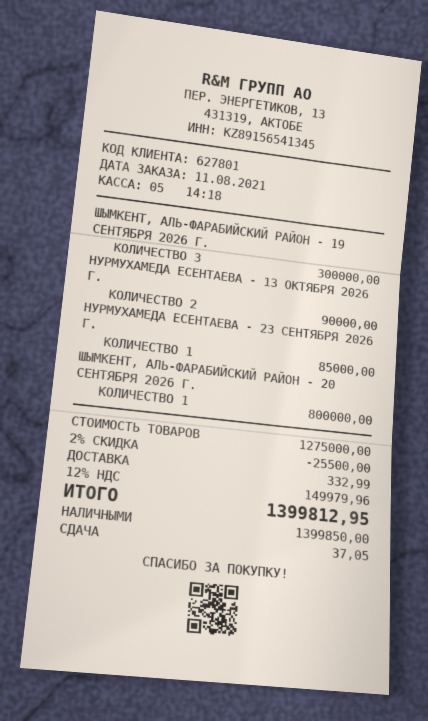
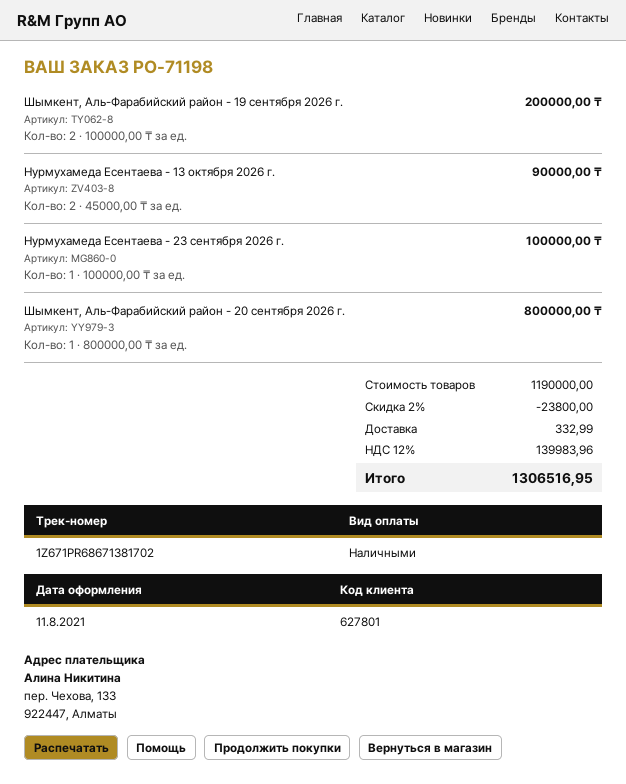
ШЫМКЕНТ, АЛЬ-ФАРАБИЙСКИЙ РАЙОН - 19 СЕНТЯБРЯ 2026 Г.: 3 for 300000.00 -> 2 for 200000.00
НУРМУХАМЕДА ЕСЕНТАЕВА - 23 СЕНТЯБРЯ 2026 Г.: 1 for 85000.00 -> 1 for 100000.00
subtotal: 1275000.00 -> 1190000.00
discount: 2% = 25500.00 -> 2% = 23800.00
tax: 12% = 149979.96 -> 12% = 139983.96
total: 1399812.95 -> 1306516.95

